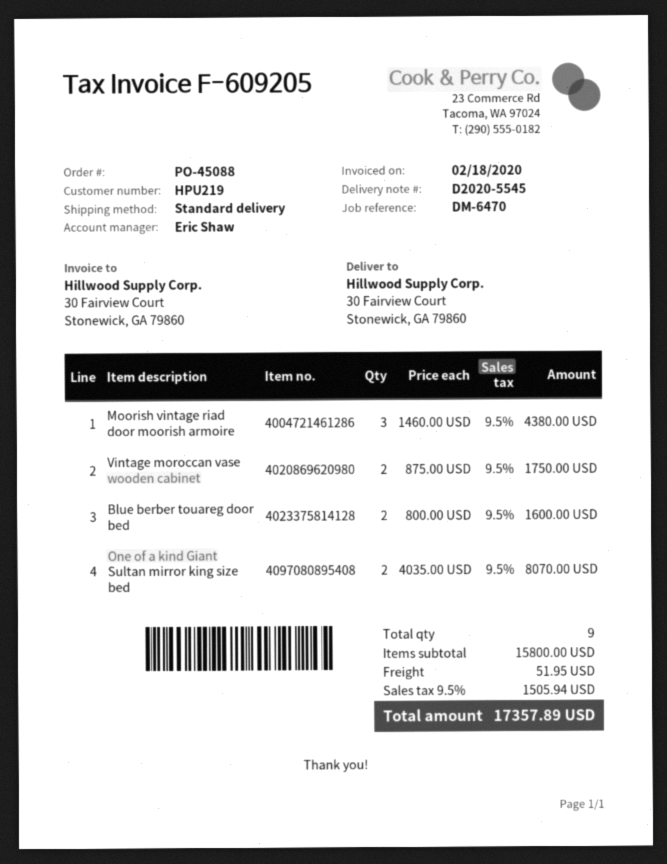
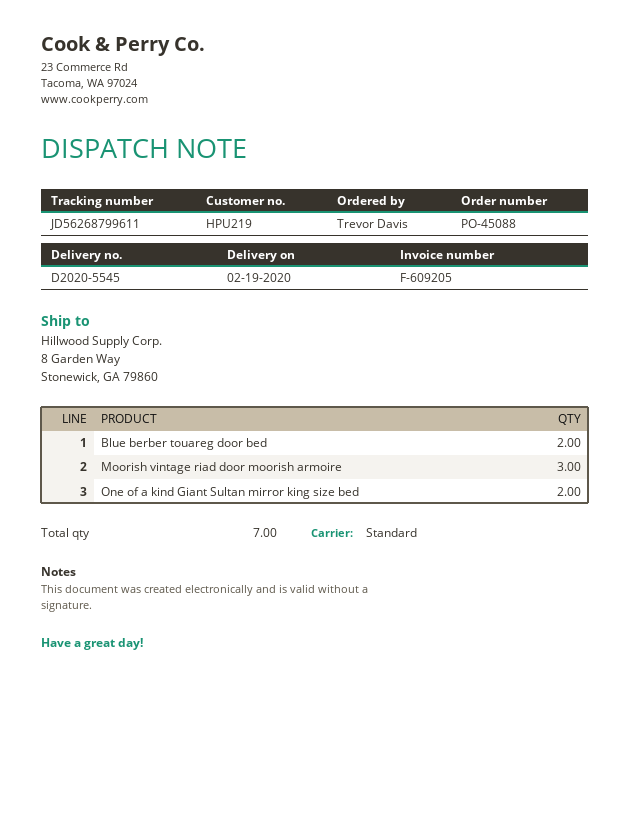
ship to: 30 Fairview Court, Stonewick, GA 79860 -> 8 Garden Way, Stonewick, GA 79860
Vintage moroccan vase wooden cabinet: 2 -> none
total quantity: 9 -> 7

